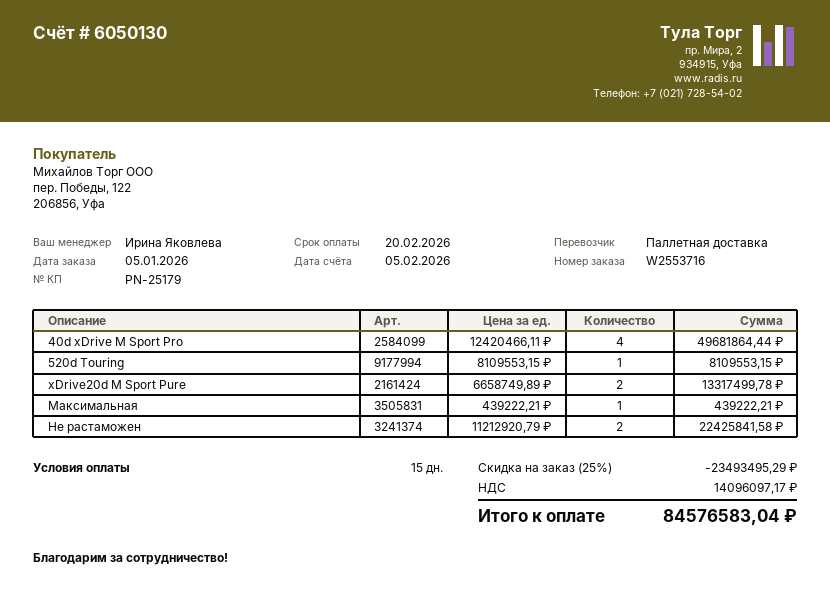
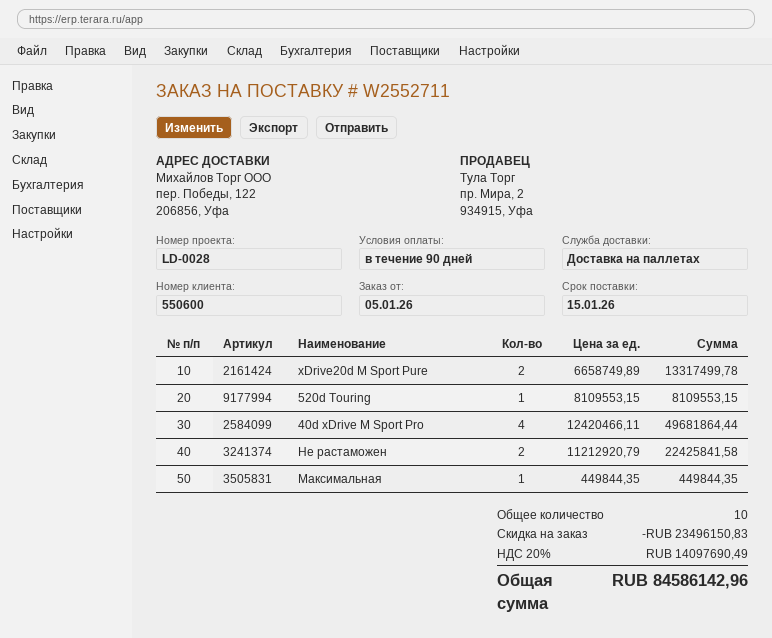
order number: W2553716 -> W2552711
payment terms: 15 days -> 90 days
Максимальная: 1 x 439222.21 = 439222.21 -> 1 x 449844.35 = 449844.35
discount: 23493495.29 -> 23496150.83
tax: 14096097.17 -> 14097690.49
total: 84576583.04 -> 84586142.96

